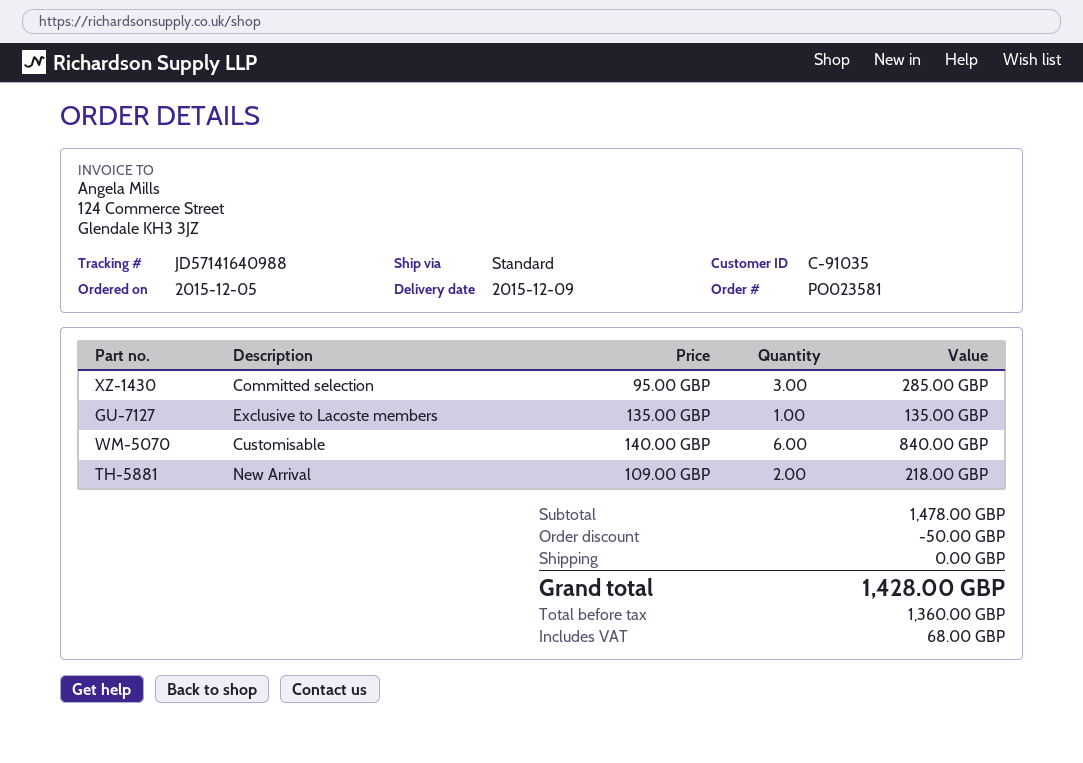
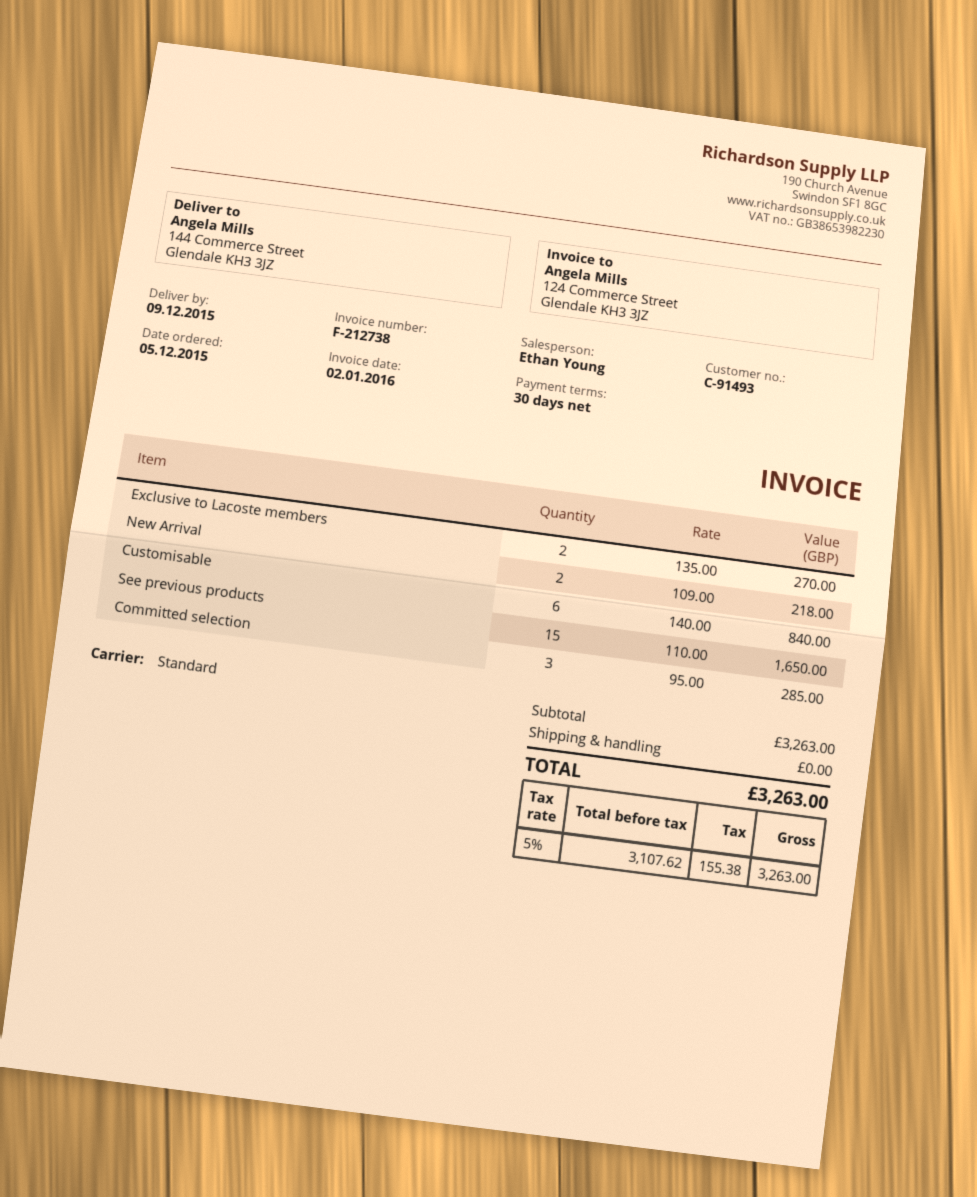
customer number: C-91035 -> C-91493
Exclusive to Lacoste members: 1 x 135.00 = 135.00 -> 2 x 135.00 = 270.00
See previous products: none -> 15 x 110.00 = 1650.00
subtotal: 1478.00 -> 3263.00
discount: 50.00 -> none
net: 1360.00 -> 3107.62
tax: 68.00 -> 155.38
total: 1428.00 -> 3263.00

